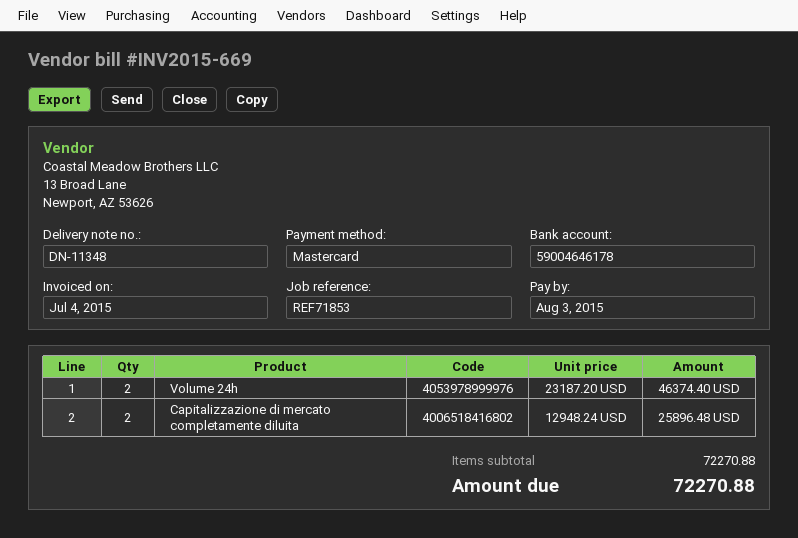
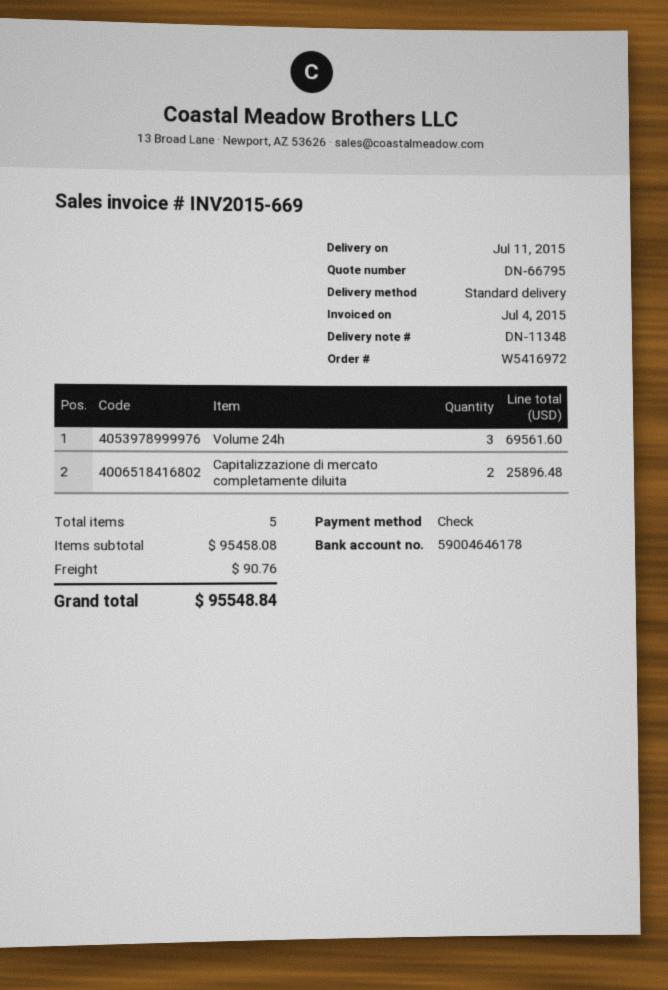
payment method: Mastercard -> cheque
Volume 24h: 2 for 46374.40 -> 3 for 69561.60
subtotal: 72270.88 -> 95458.08
shipping: none -> 90.76
total: 72270.88 -> 95548.84

